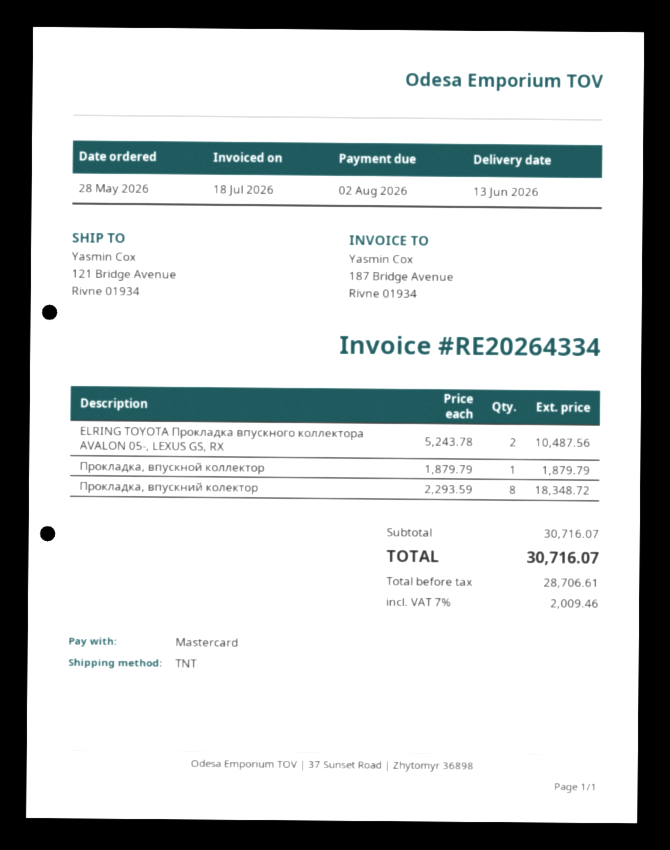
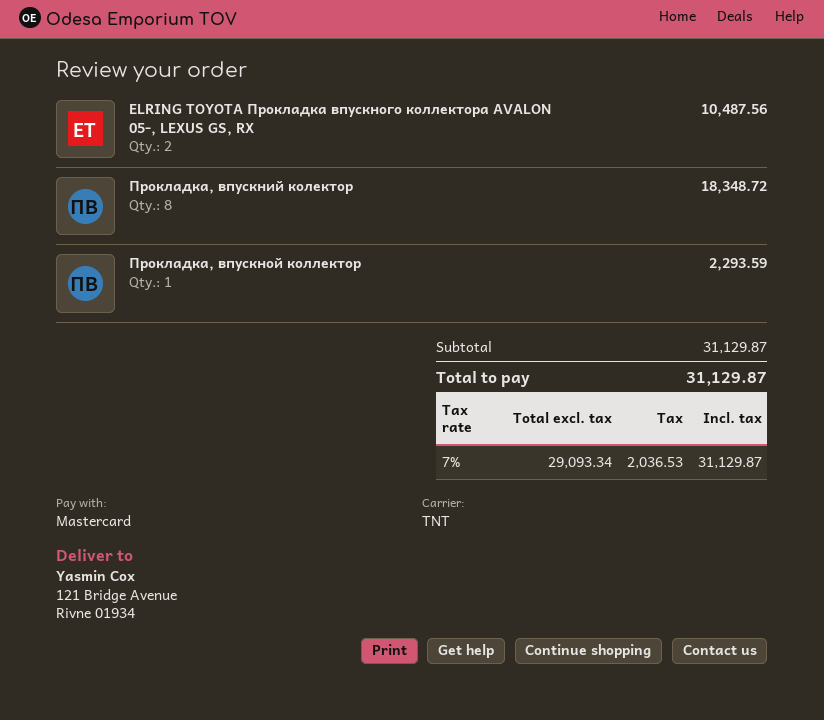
Прокладка, впускной коллектор: 1 for 1879.79 -> 1 for 2293.59
subtotal: 30716.07 -> 31129.87
net: 28706.61 -> 29093.34
tax: 7% = 2009.46 -> 7% = 2036.53
total: 30716.07 -> 31129.87

